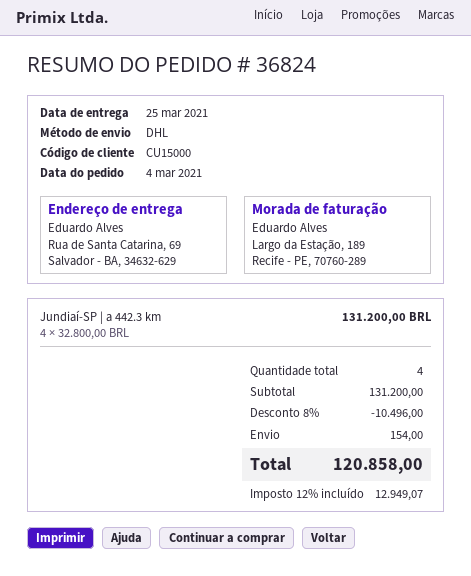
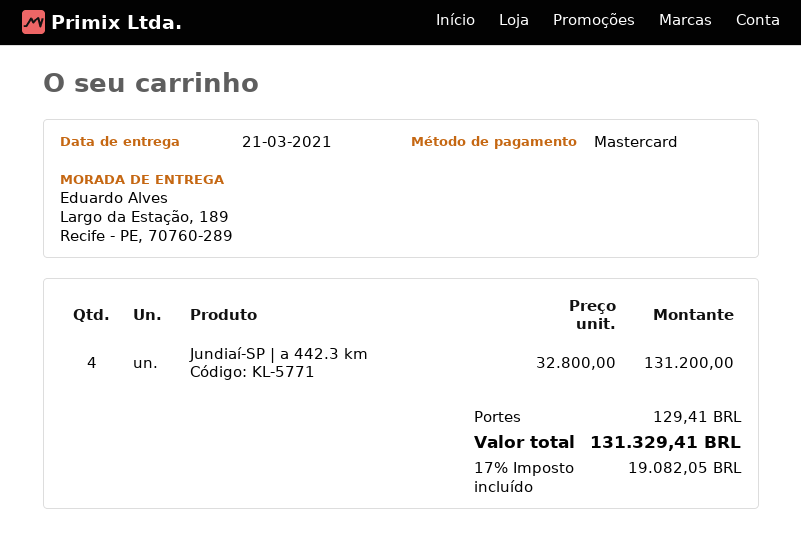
delivery date: 2021-03-25 -> 2021-03-21
ship to: Rua de Santa Catarina, 69, Salvador - BA, 34632-629 -> Largo da Estação, 189, Recife - PE, 70760-289
discount: 8% = 10496.00 -> none
shipping: 154.00 -> 129.41
tax: 12% = 12949.07 -> 17% = 19082.05
total: 120858.00 -> 131329.41

